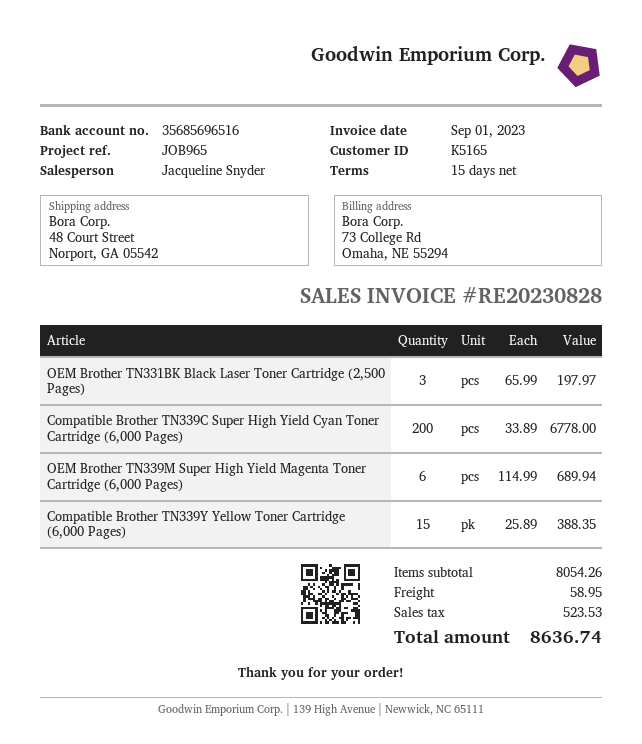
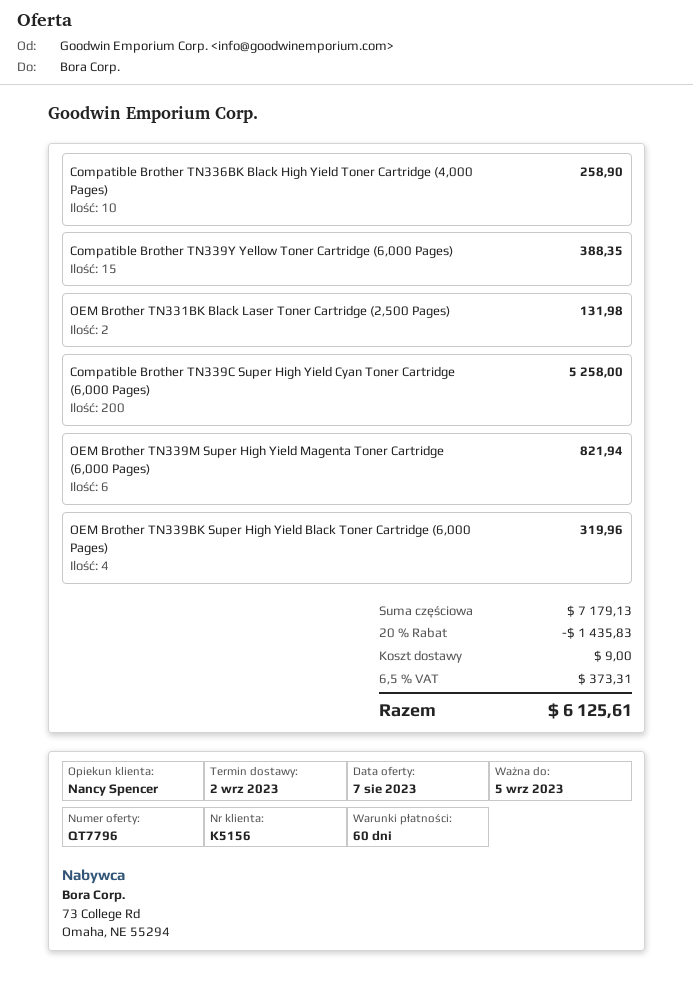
payment terms: 15 days -> 60 days
customer number: K5165 -> K5156
sales rep: Jacqueline Snyder -> Nancy Spencer
OEM Brother TN331BK Black Laser Toner Cartridge (2,500 Pages): 3 for 197.97 -> 2 for 131.98
Compatible Brother TN339C Super High Yield Cyan Toner Cartridge (6,000 Pages): 200 for 6778.00 -> 200 for 5258.00
OEM Brother TN339M Super High Yield Magenta Toner Cartridge (6,000 Pages): 6 for 689.94 -> 6 for 821.94
Compatible Brother TN336BK Black High Yield Toner Cartridge (4,000 Pages): none -> 10 for 258.90
OEM Brother TN339BK Super High Yield Black Toner Cartridge (6,000 Pages): none -> 4 for 319.96
subtotal: 8054.26 -> 7179.13
discount: none -> 20% = 1435.83
shipping: 58.95 -> 9.00
tax: 523.53 -> 373.31
total: 8636.74 -> 6125.61

